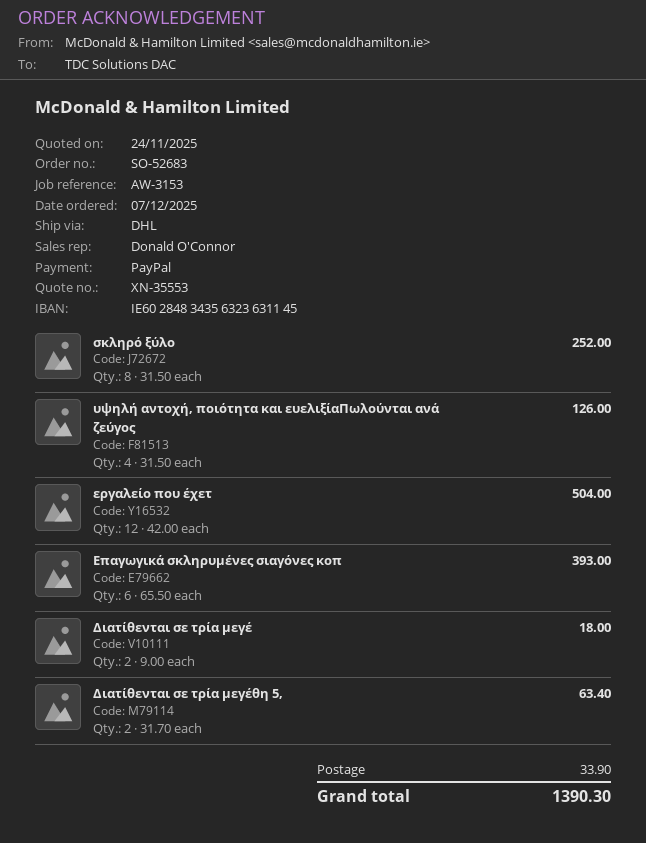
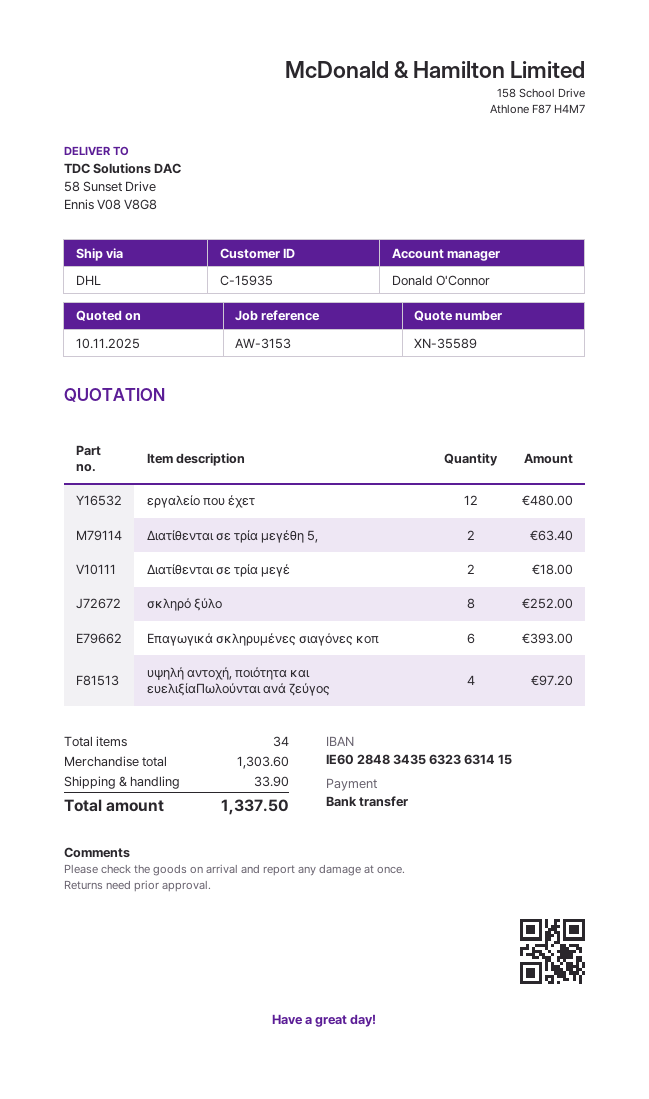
quote number: XN-35553 -> XN-35589
quote date: 2025-11-24 -> 2025-11-10
payment method: PayPal -> bank transfer
bank account: IE60284834356323631145 -> IE60284834356323631415
υψηλή αντοχή, ποιότητα και ευελιξίαΠωλούνται ανά ζεύγος: 4 for 126.00 -> 4 for 97.20
εργαλείο που έχετ: 12 for 504.00 -> 12 for 480.00
total: 1390.30 -> 1337.50

